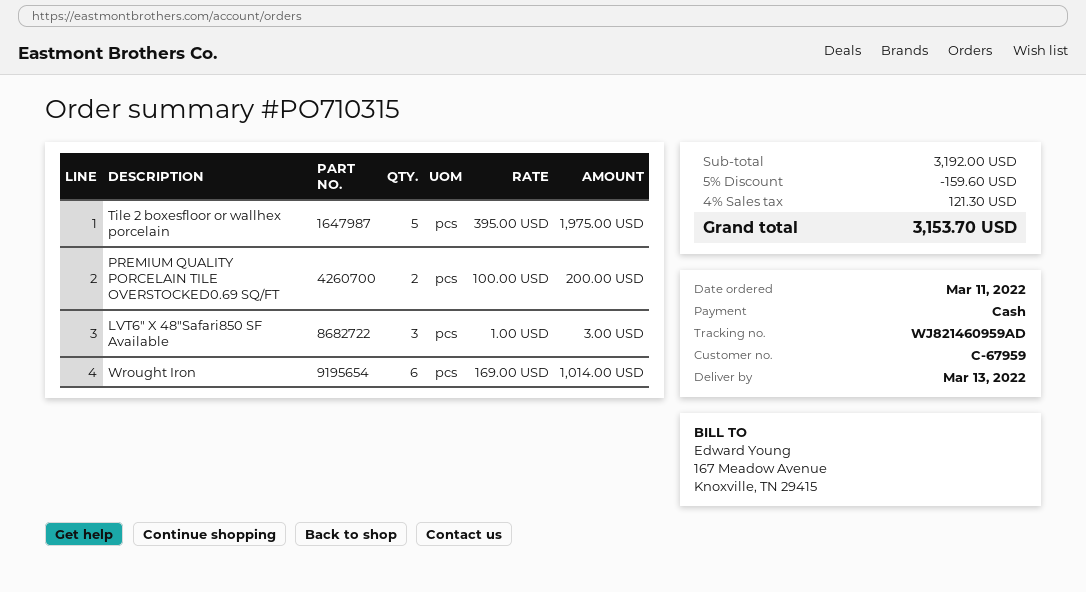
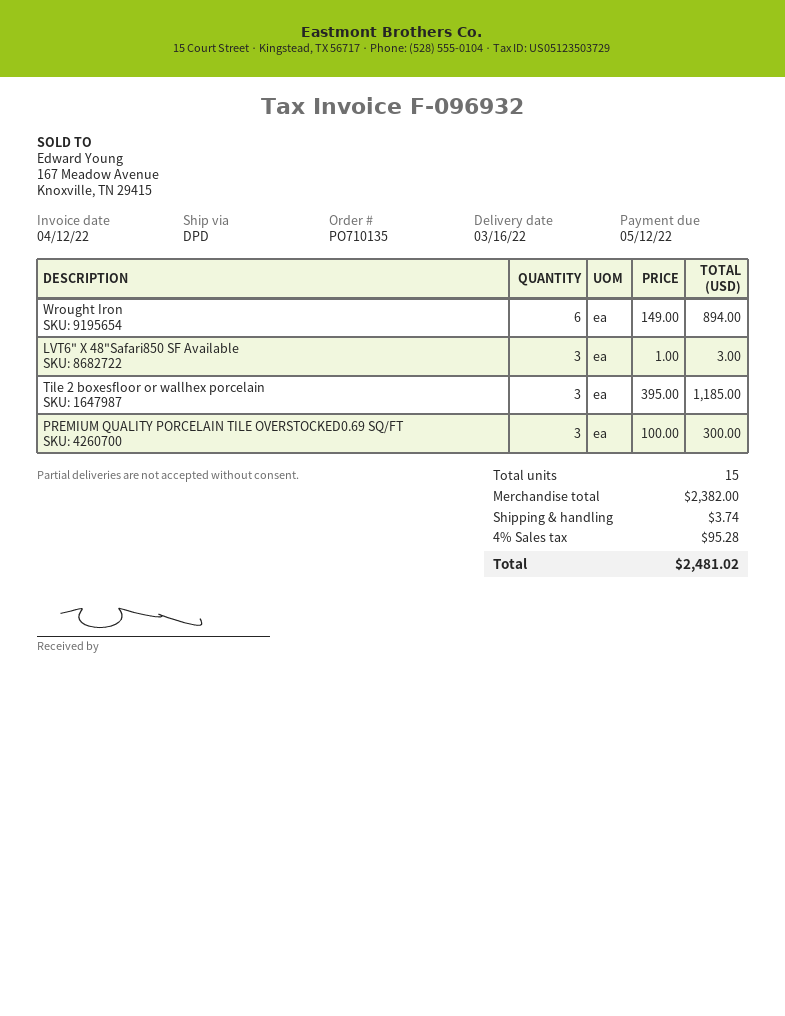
order number: PO710315 -> PO710135
delivery date: 2022-03-13 -> 2022-03-16
Tile 2 boxesfloor or wallhex porcelain: 5 x 395.00 = 1975.00 -> 3 x 395.00 = 1185.00
PREMIUM QUALITY PORCELAIN TILE OVERSTOCKED0.69 SQ/FT: 2 x 100.00 = 200.00 -> 3 x 100.00 = 300.00
Wrought Iron: 6 x 169.00 = 1014.00 -> 6 x 149.00 = 894.00
subtotal: 3192.00 -> 2382.00
discount: 5% = 159.60 -> none
shipping: none -> 3.74
tax: 4% = 121.30 -> 4% = 95.28
total: 3153.70 -> 2481.02

